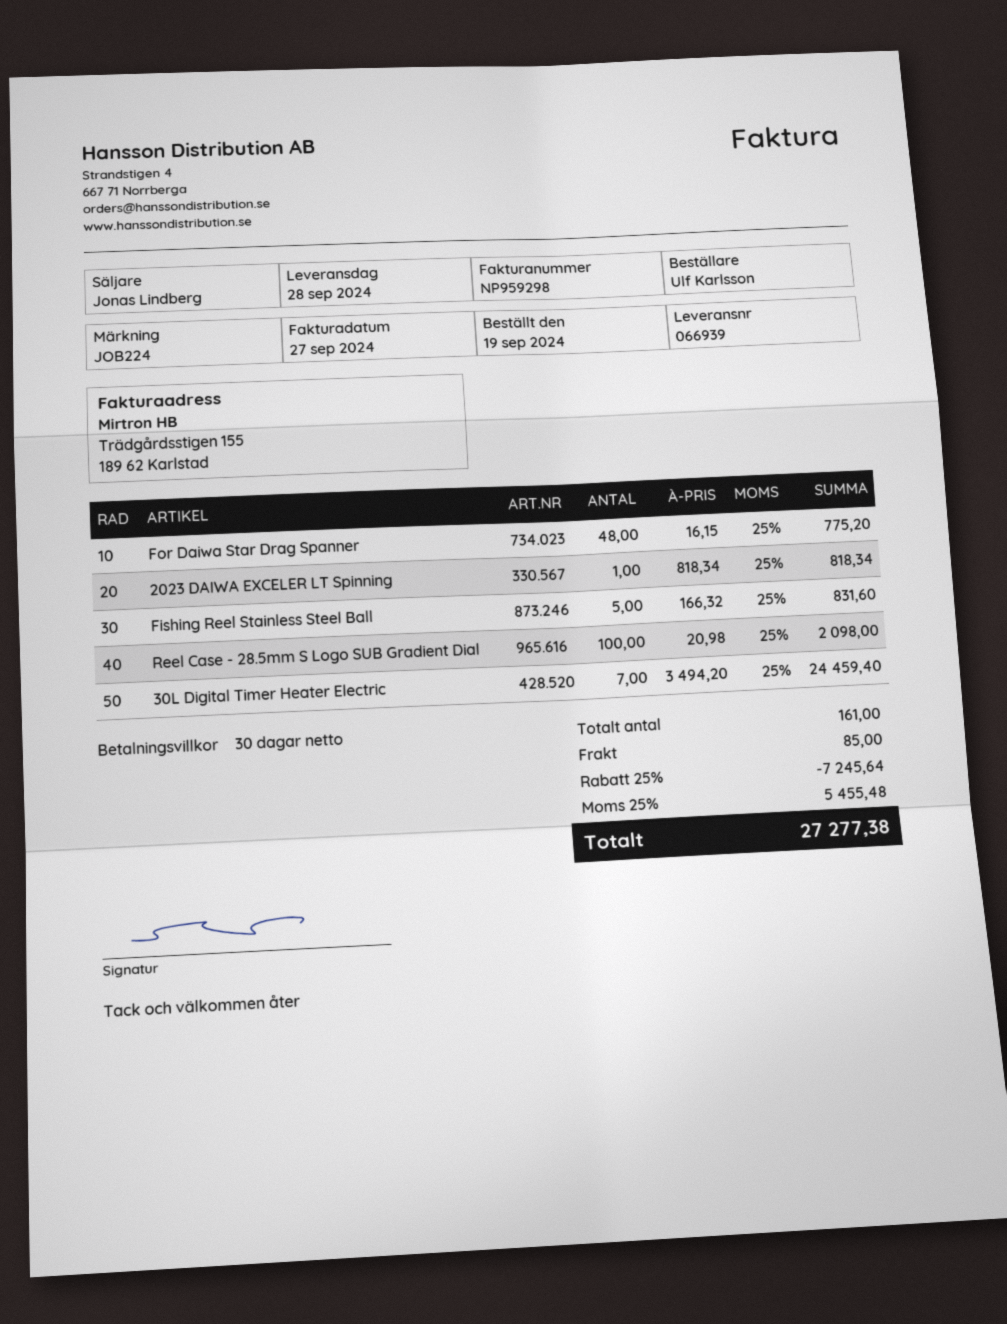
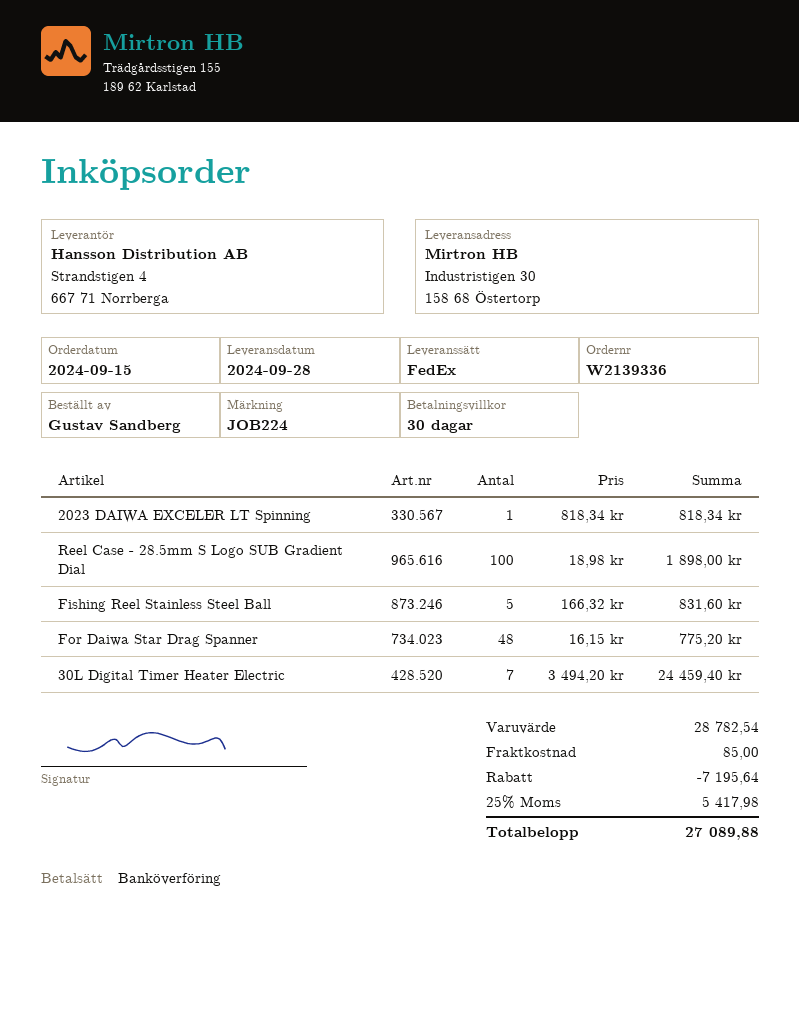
order date: 2024-09-19 -> 2024-09-15
ordered by: Ulf Karlsson -> Gustav Sandberg
Reel Case - 28.5mm S Logo SUB Gradient Dial: 100 x 20.98 = 2098.00 -> 100 x 18.98 = 1898.00
discount: 7245.64 -> 7195.64
tax: 25% = 5455.48 -> 25% = 5417.98
total: 27277.38 -> 27089.88

